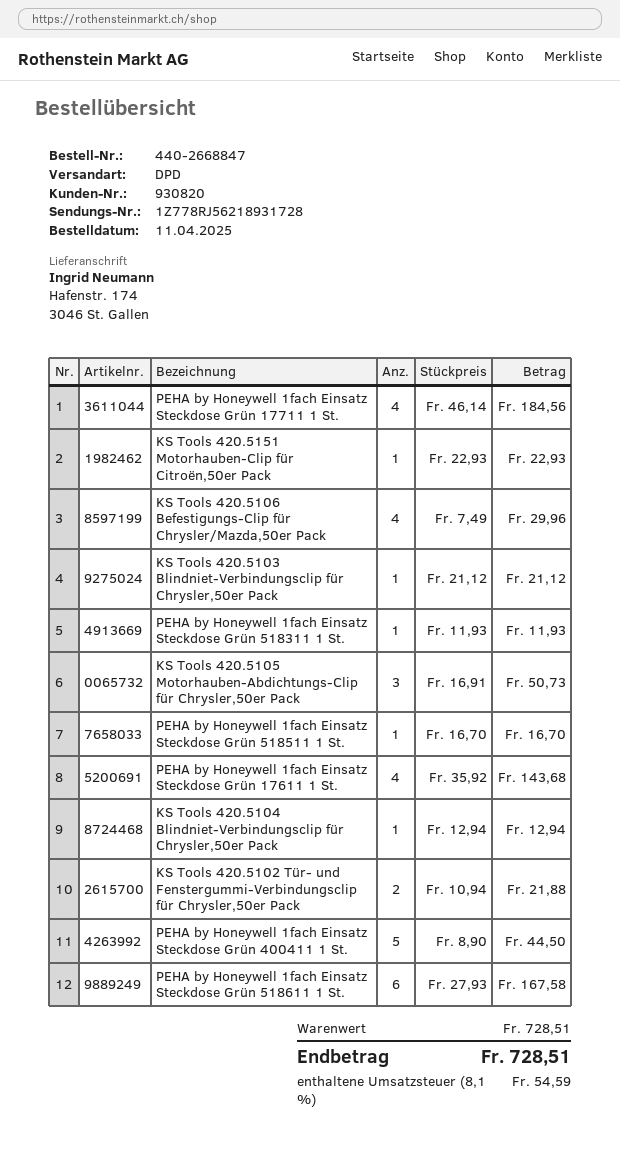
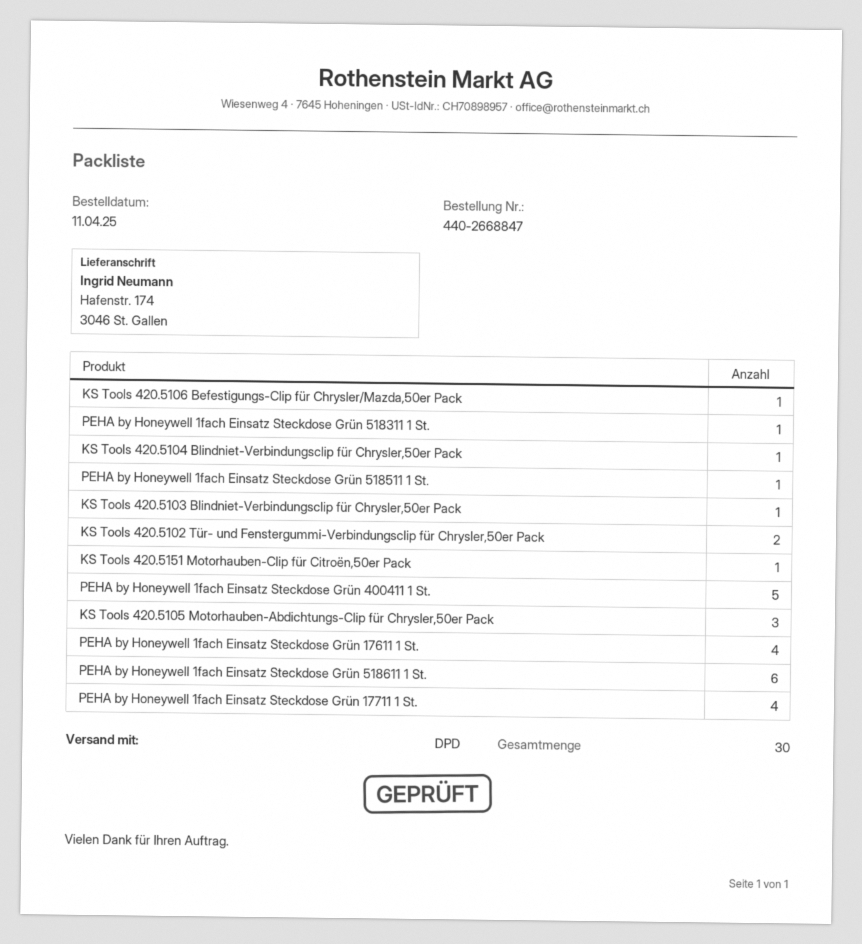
KS Tools 420.5106 Befestigungs-Clip für Chrysler/Mazda,50er Pack: 4 -> 1

